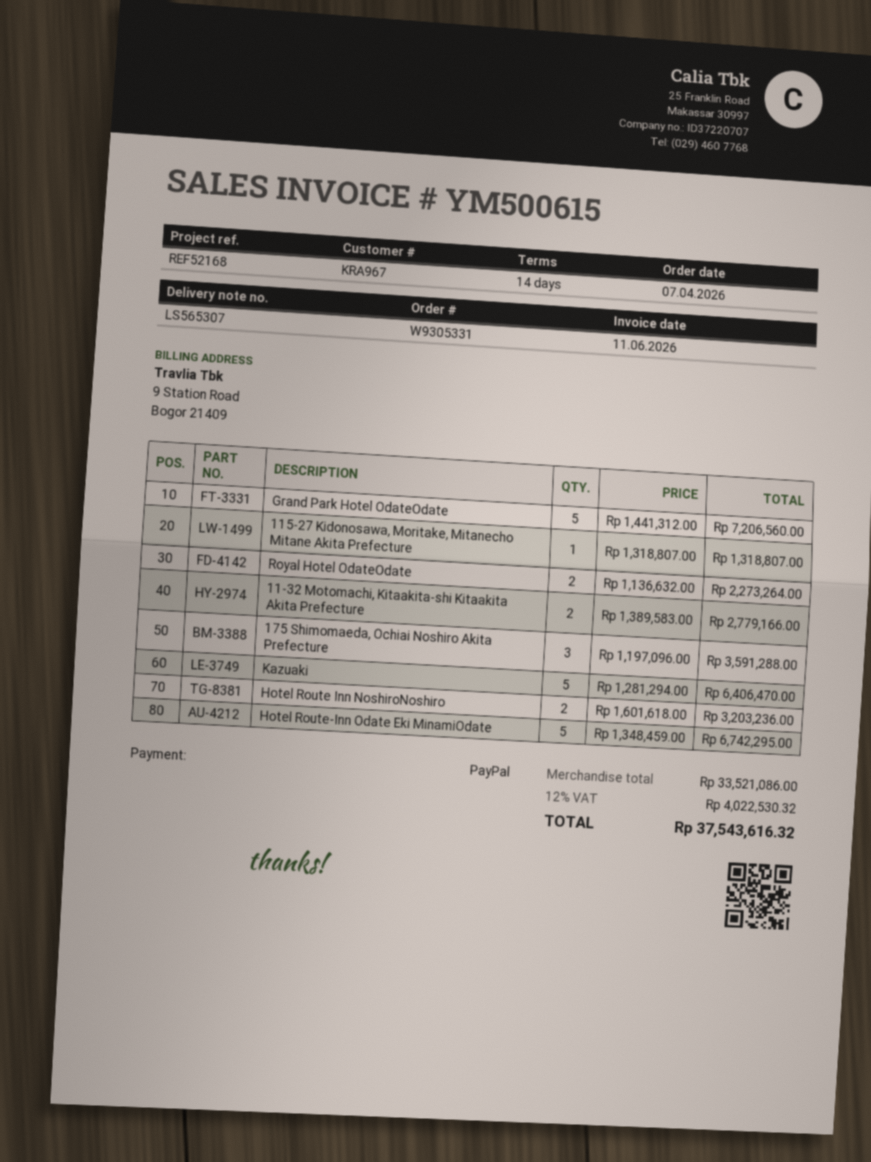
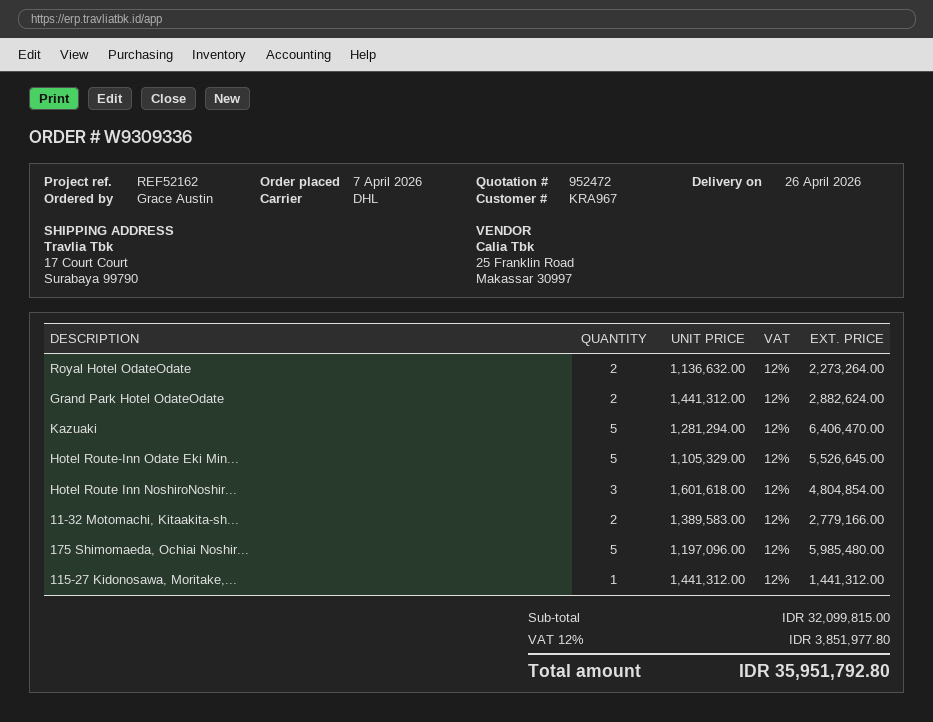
order number: W9305331 -> W9309336
reference: REF52168 -> REF52162
Grand Park Hotel OdateOdate: 5 x 1441312.00 = 7206560.00 -> 2 x 1441312.00 = 2882624.00
115-27 Kidonosawa, Moritake, Mitanecho Mitane Akita Prefecture: 1 x 1318807.00 = 1318807.00 -> 1 x 1441312.00 = 1441312.00
175 Shimomaeda, Ochiai Noshiro Akita Prefecture: 3 x 1197096.00 = 3591288.00 -> 5 x 1197096.00 = 5985480.00
Hotel Route Inn NoshiroNoshiro: 2 x 1601618.00 = 3203236.00 -> 3 x 1601618.00 = 4804854.00
Hotel Route-Inn Odate Eki MinamiOdate: 5 x 1348459.00 = 6742295.00 -> 5 x 1105329.00 = 5526645.00
subtotal: 33521086.00 -> 32099815.00
tax: 12% = 4022530.32 -> 12% = 3851977.80
total: 37543616.32 -> 35951792.80

